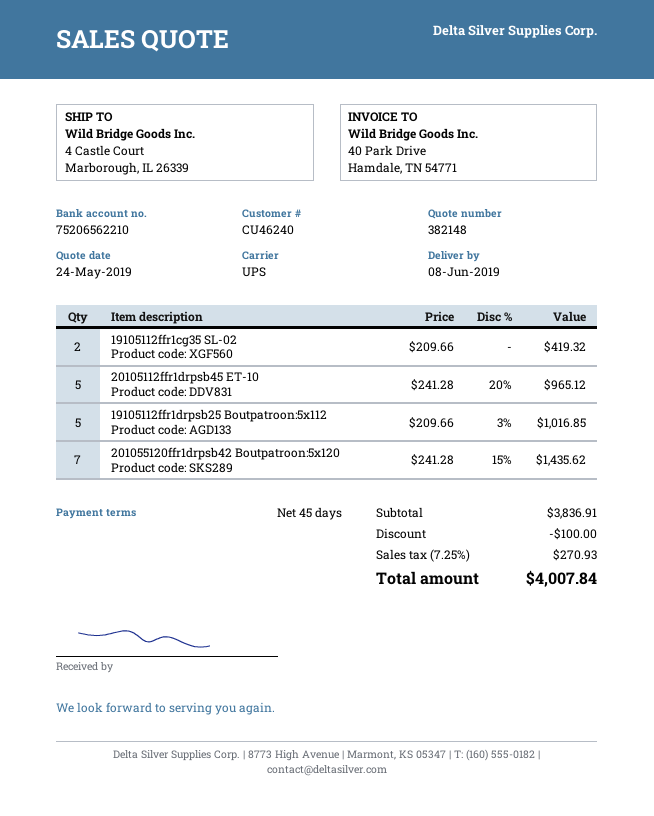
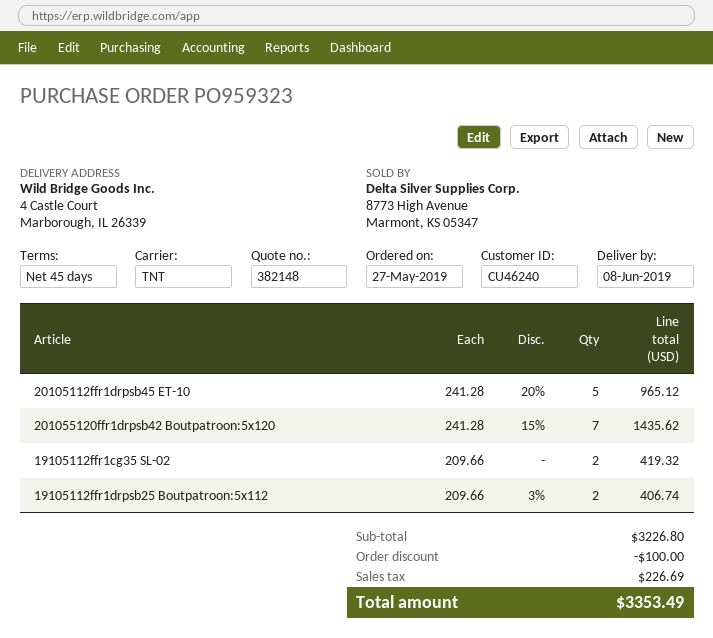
shipping method: UPS -> TNT
19105112ffr1drpsb25 Boutpatroon:5x112: 5 x 209.66 - 3% = 1016.85 -> 2 x 209.66 - 3% = 406.74
subtotal: 3836.91 -> 3226.80
tax: 270.93 -> 226.69
total: 4007.84 -> 3353.49

